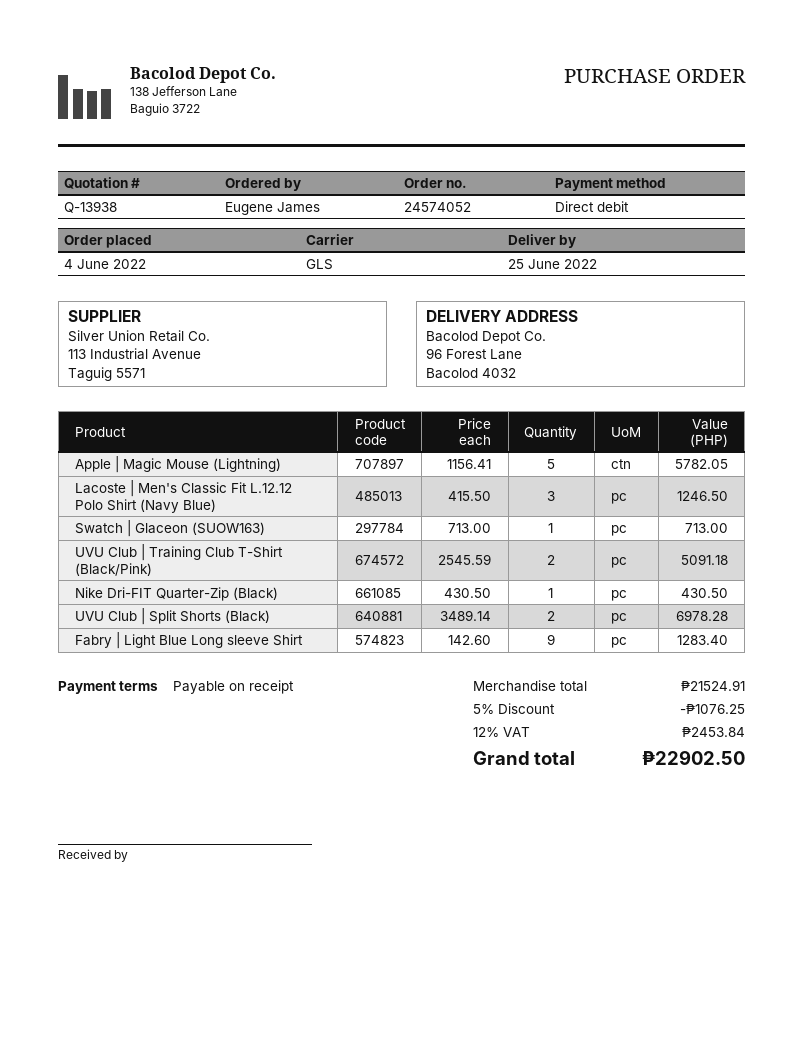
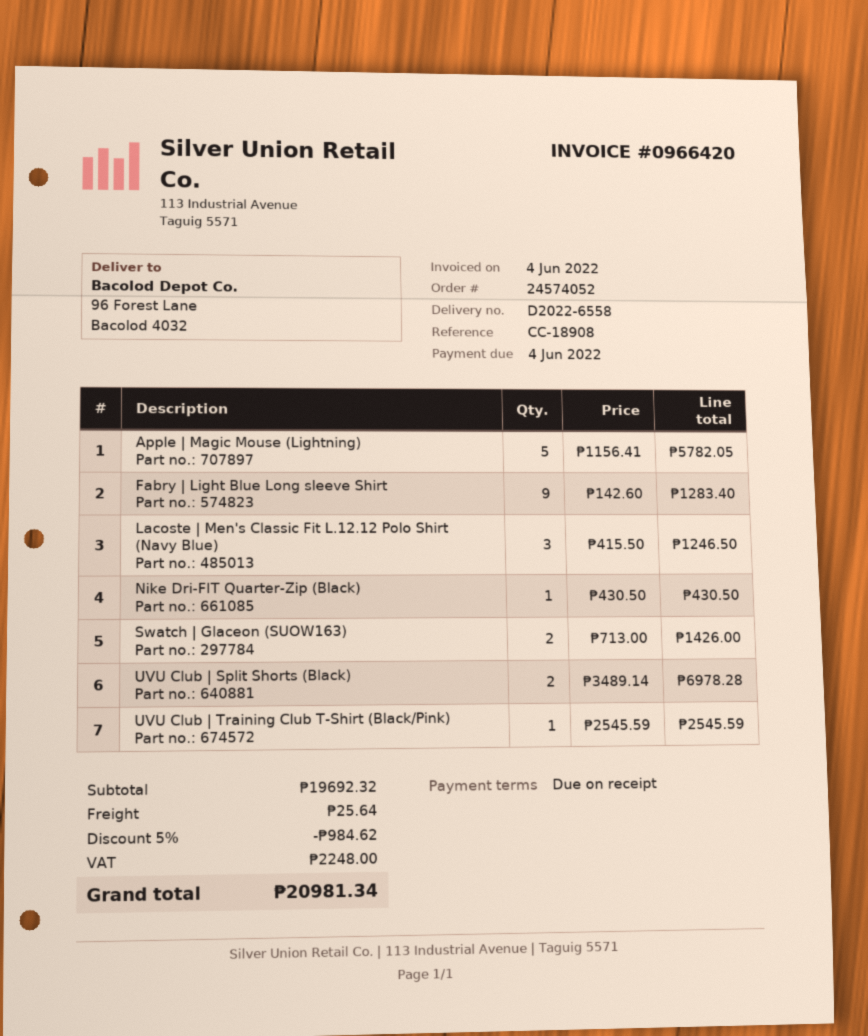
Swatch | Glaceon (SUOW163): 1 x 713.00 = 713.00 -> 2 x 713.00 = 1426.00
UVU Club | Training Club T-Shirt (Black/Pink): 2 x 2545.59 = 5091.18 -> 1 x 2545.59 = 2545.59
subtotal: 21524.91 -> 19692.32
discount: 5% = 1076.25 -> 5% = 984.62
shipping: none -> 25.64
tax: 2453.84 -> 2248.00
total: 22902.50 -> 20981.34

